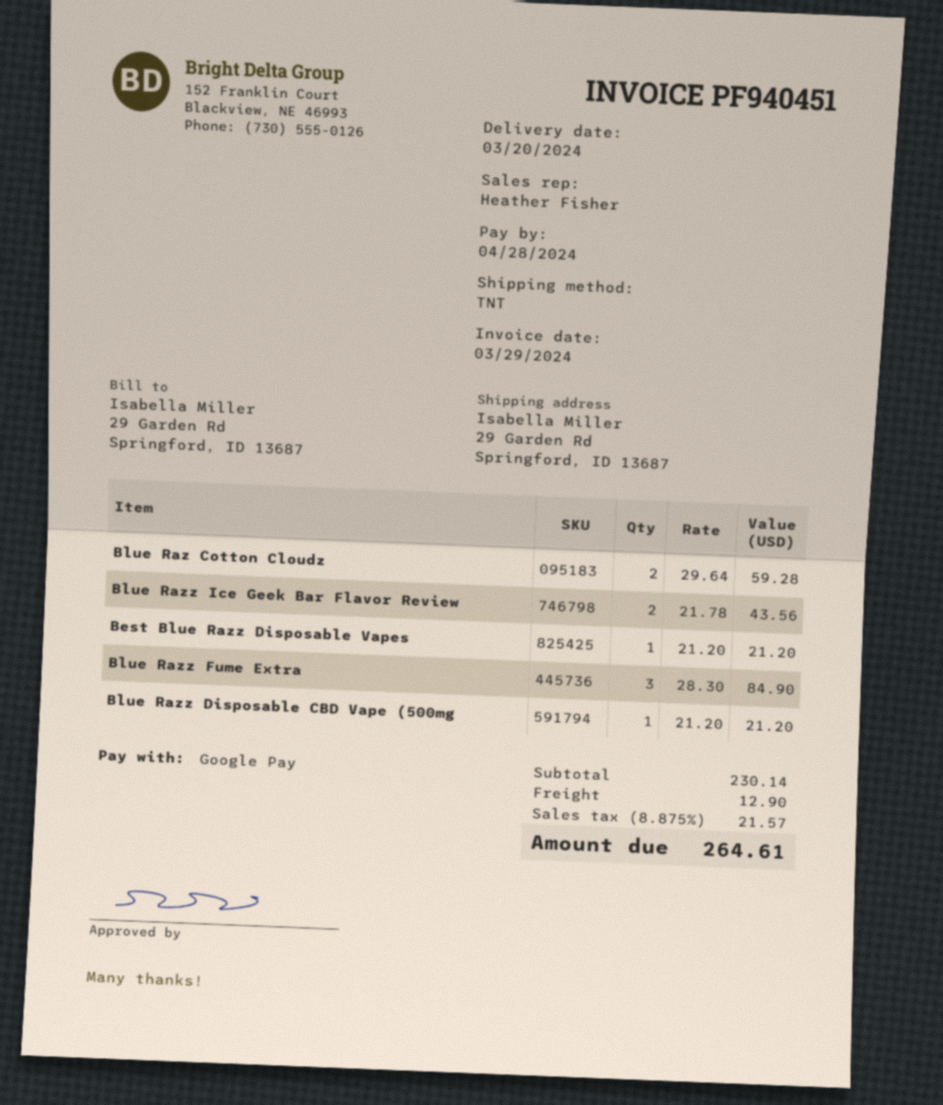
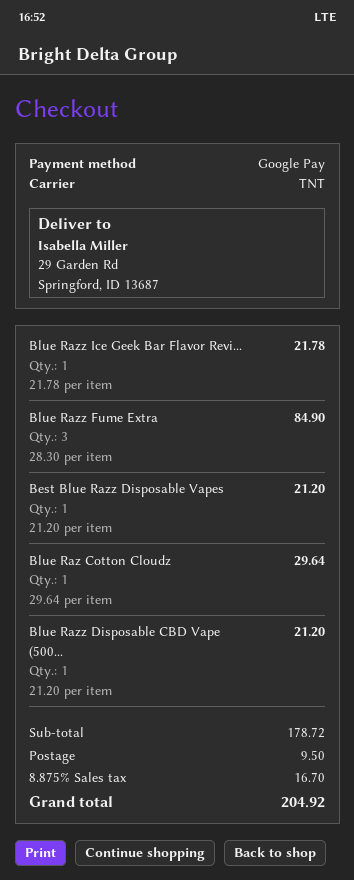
Blue Raz Cotton Cloudz: 2 x 29.64 = 59.28 -> 1 x 29.64 = 29.64
Blue Razz Ice Geek Bar Flavor Review: 2 x 21.78 = 43.56 -> 1 x 21.78 = 21.78
subtotal: 230.14 -> 178.72
shipping: 12.90 -> 9.50
tax: 8.875% = 21.57 -> 8.875% = 16.70
total: 264.61 -> 204.92

